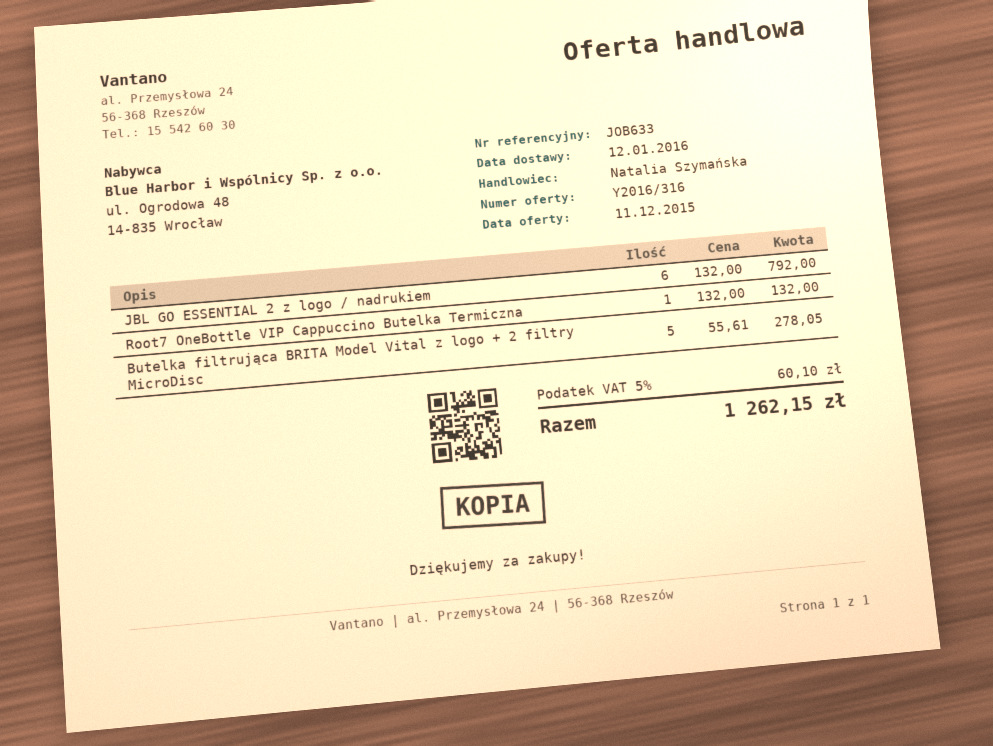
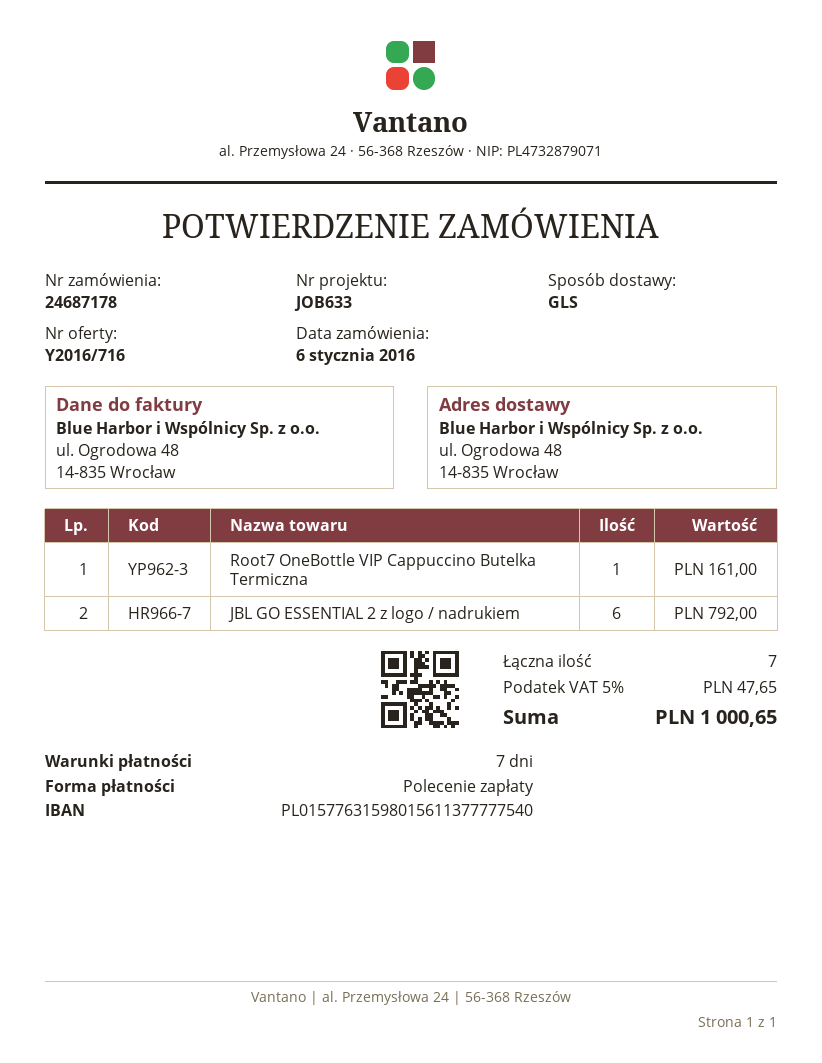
quote number: Y2016/316 -> Y2016/716
Root7 OneBottle VIP Cappuccino Butelka Termiczna: 1 for 132.00 -> 1 for 161.00
Butelka filtrująca BRITA Model Vital z logo + 2 filtry MicroDisc: 5 for 278.05 -> none
tax: 5% = 60.10 -> 5% = 47.65
total: 1262.15 -> 1000.65

